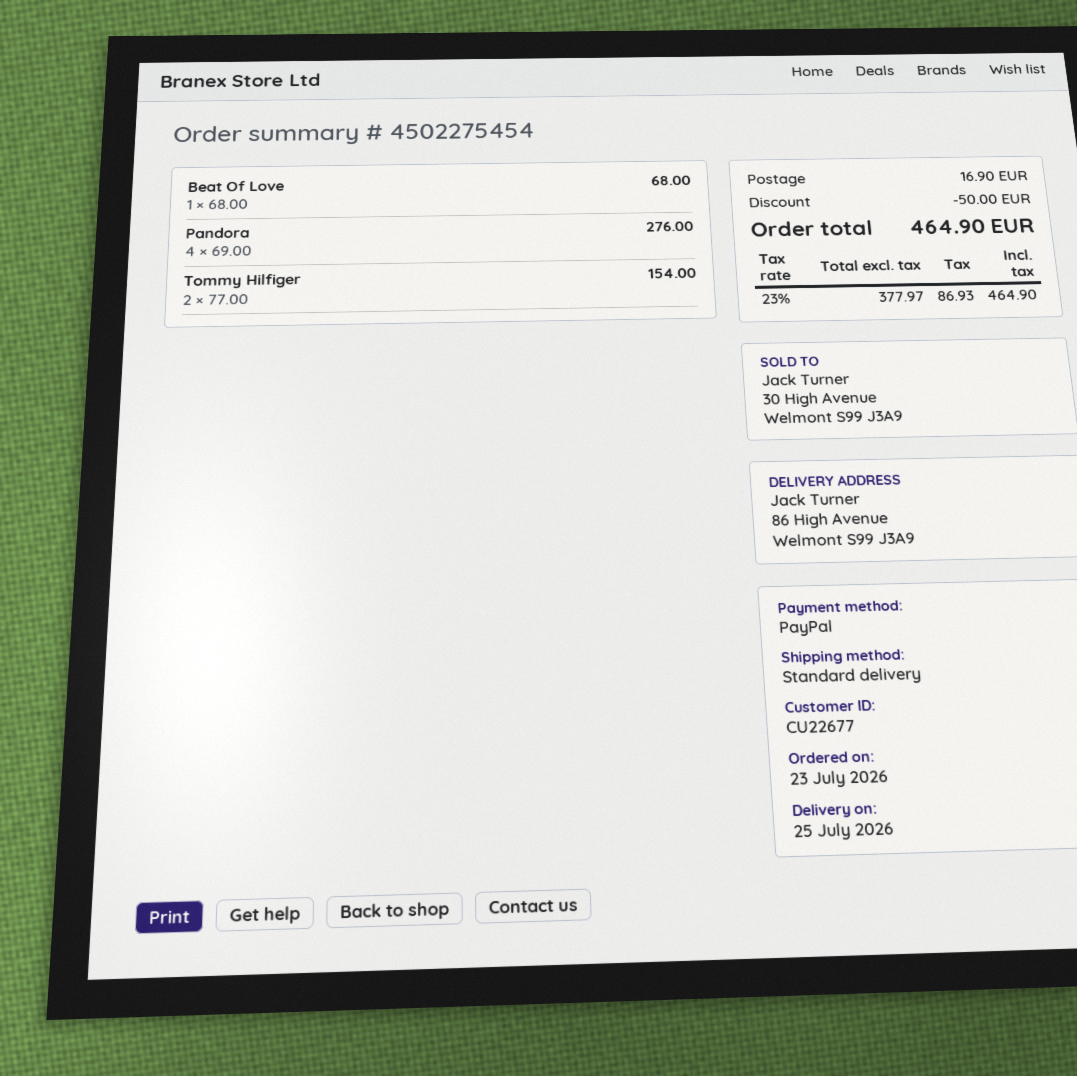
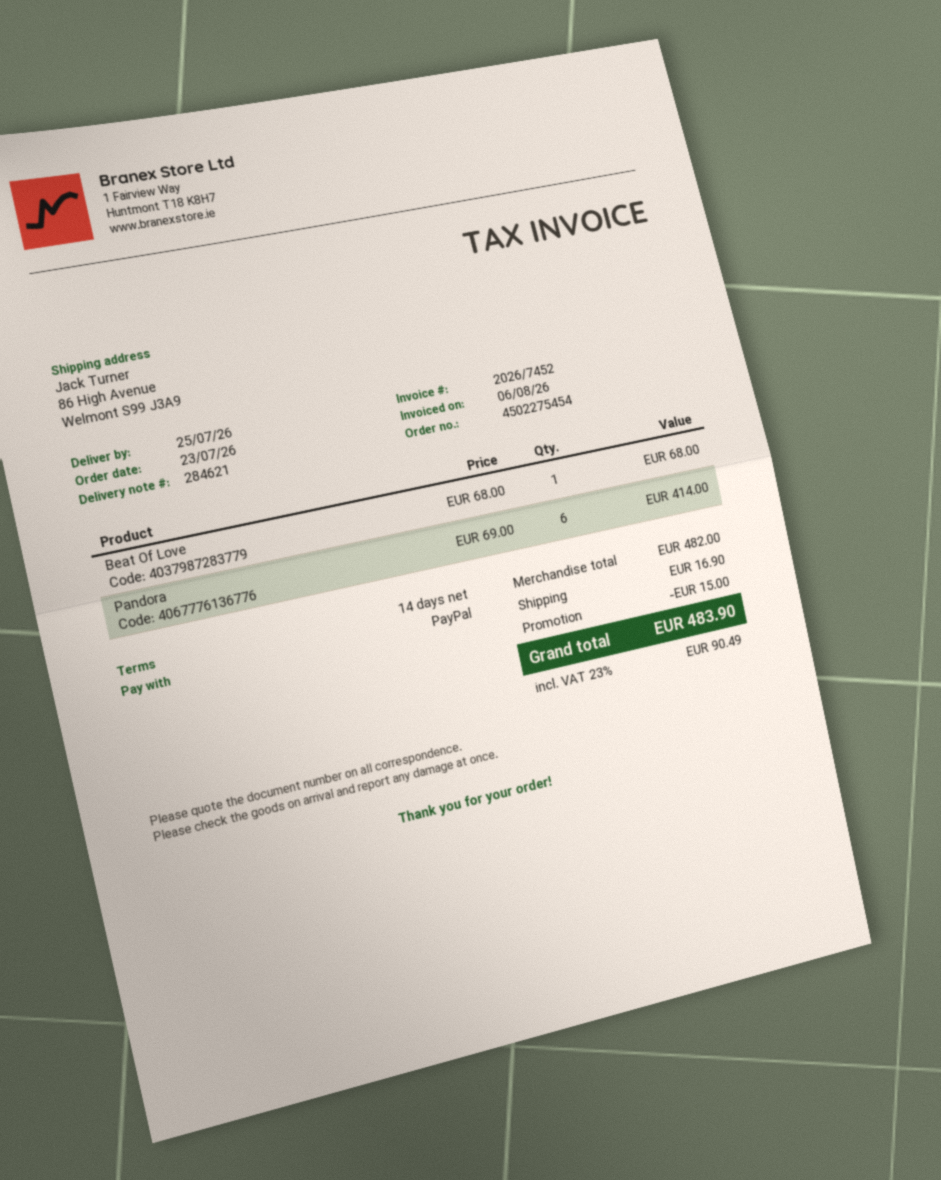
Pandora: 4 x 69.00 = 276.00 -> 6 x 69.00 = 414.00
Tommy Hilfiger: 2 x 77.00 = 154.00 -> none
discount: 50.00 -> 15.00
tax: 23% = 86.93 -> 23% = 90.49
total: 464.90 -> 483.90

